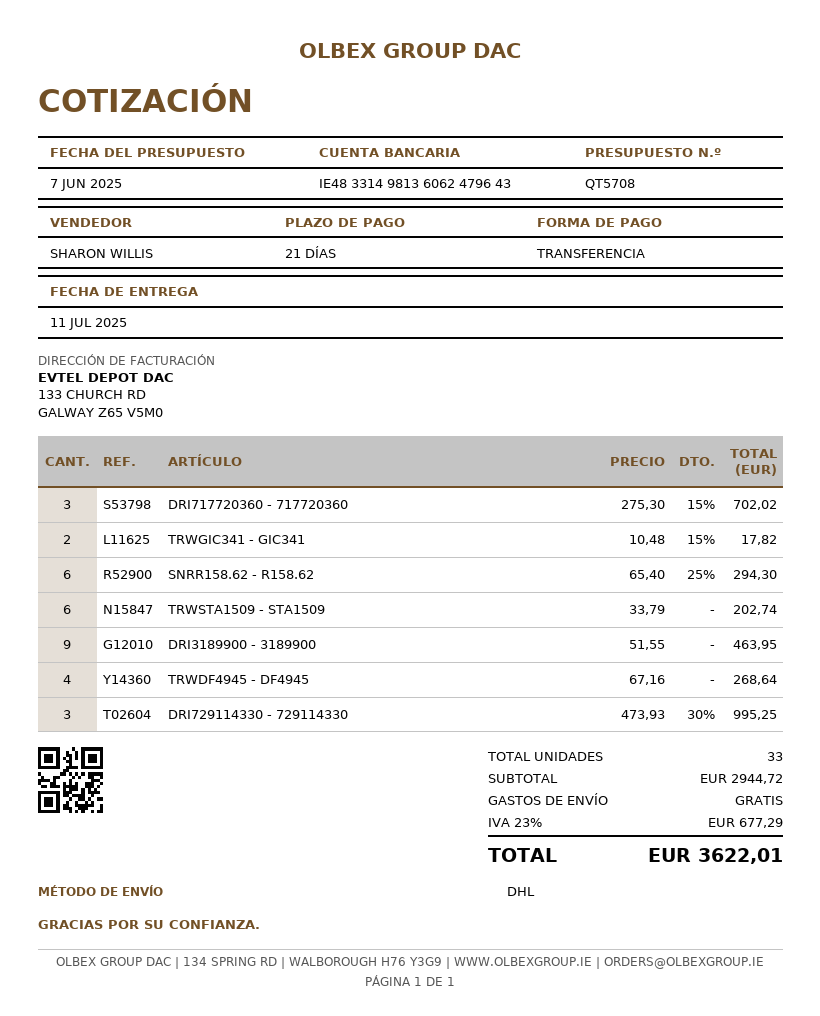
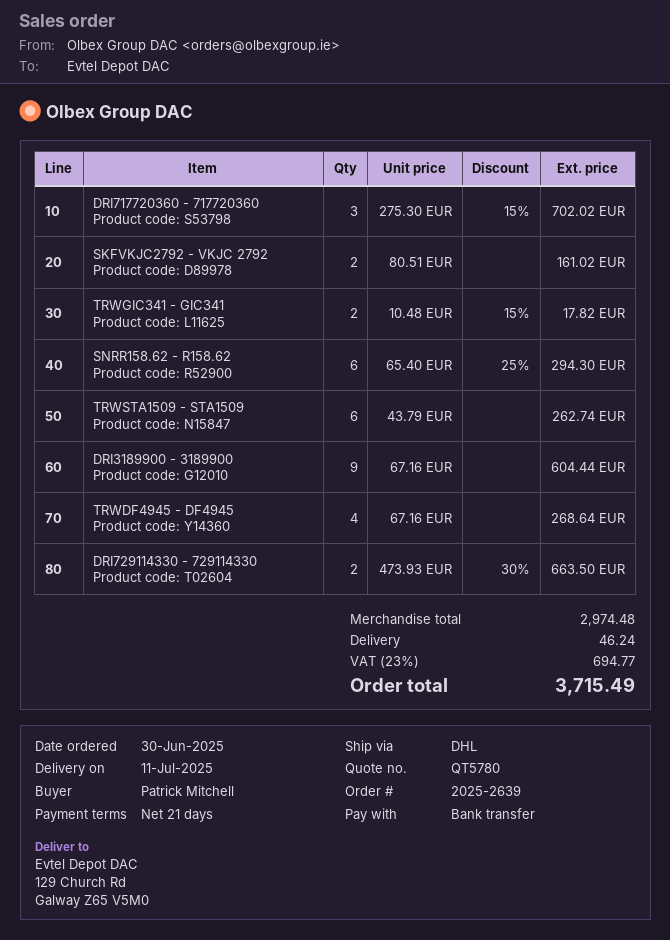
quote number: QT5708 -> QT5780
TRWSTA1509 - STA1509: 6 x 33.79 = 202.74 -> 6 x 43.79 = 262.74
DRI3189900 - 3189900: 9 x 51.55 = 463.95 -> 9 x 67.16 = 604.44
DRI729114330 - 729114330: 3 x 473.93 - 30% = 995.25 -> 2 x 473.93 - 30% = 663.50
SKFVKJC2792 - VKJC 2792: none -> 2 x 80.51 = 161.02
subtotal: 2944.72 -> 2974.48
shipping: 0.00 -> 46.24
tax: 23% = 677.29 -> 23% = 694.77
total: 3622.01 -> 3715.49

